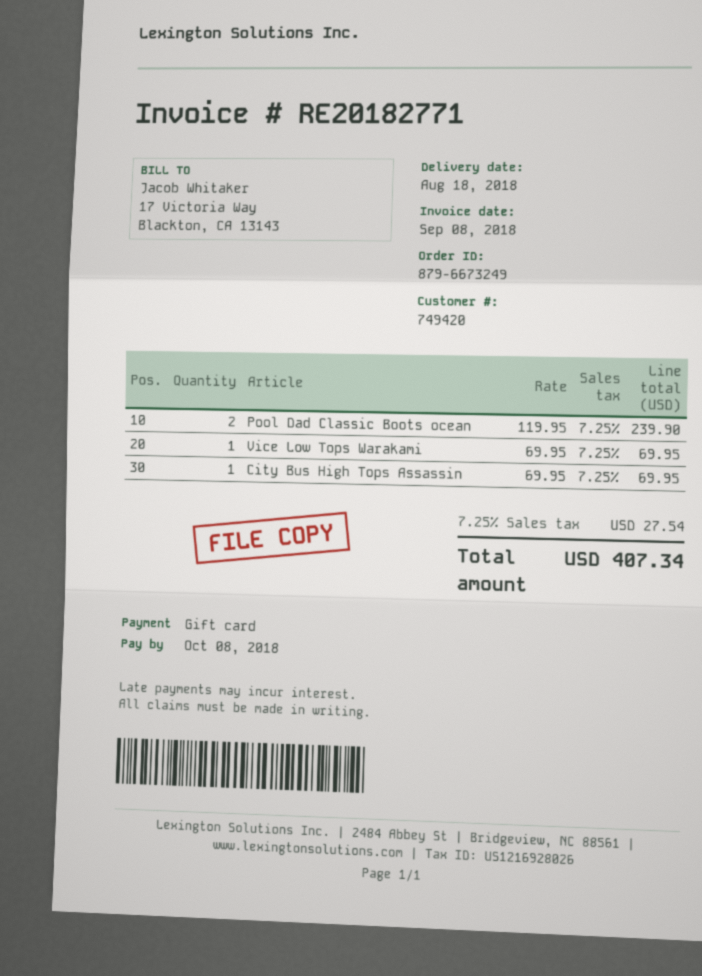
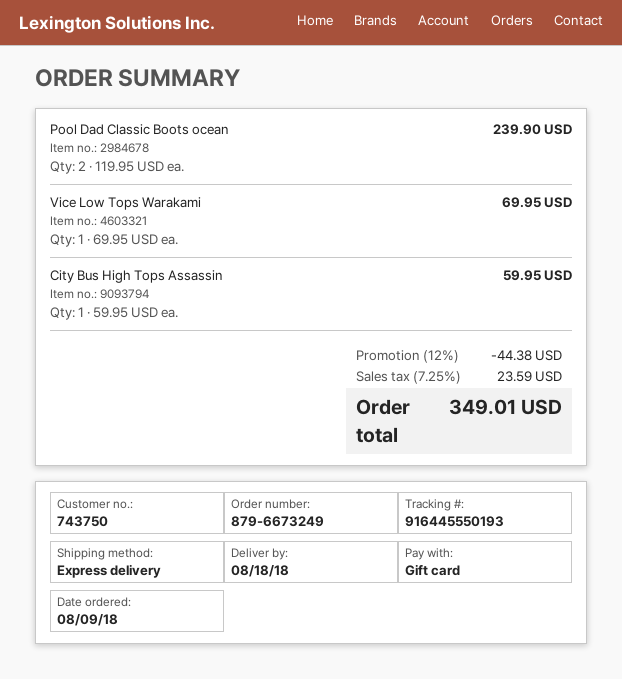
customer number: 749420 -> 743750
City Bus High Tops Assassin: 1 x 69.95 = 69.95 -> 1 x 59.95 = 59.95
discount: none -> 12% = 44.38
tax: 7.25% = 27.54 -> 7.25% = 23.59
total: 407.34 -> 349.01

